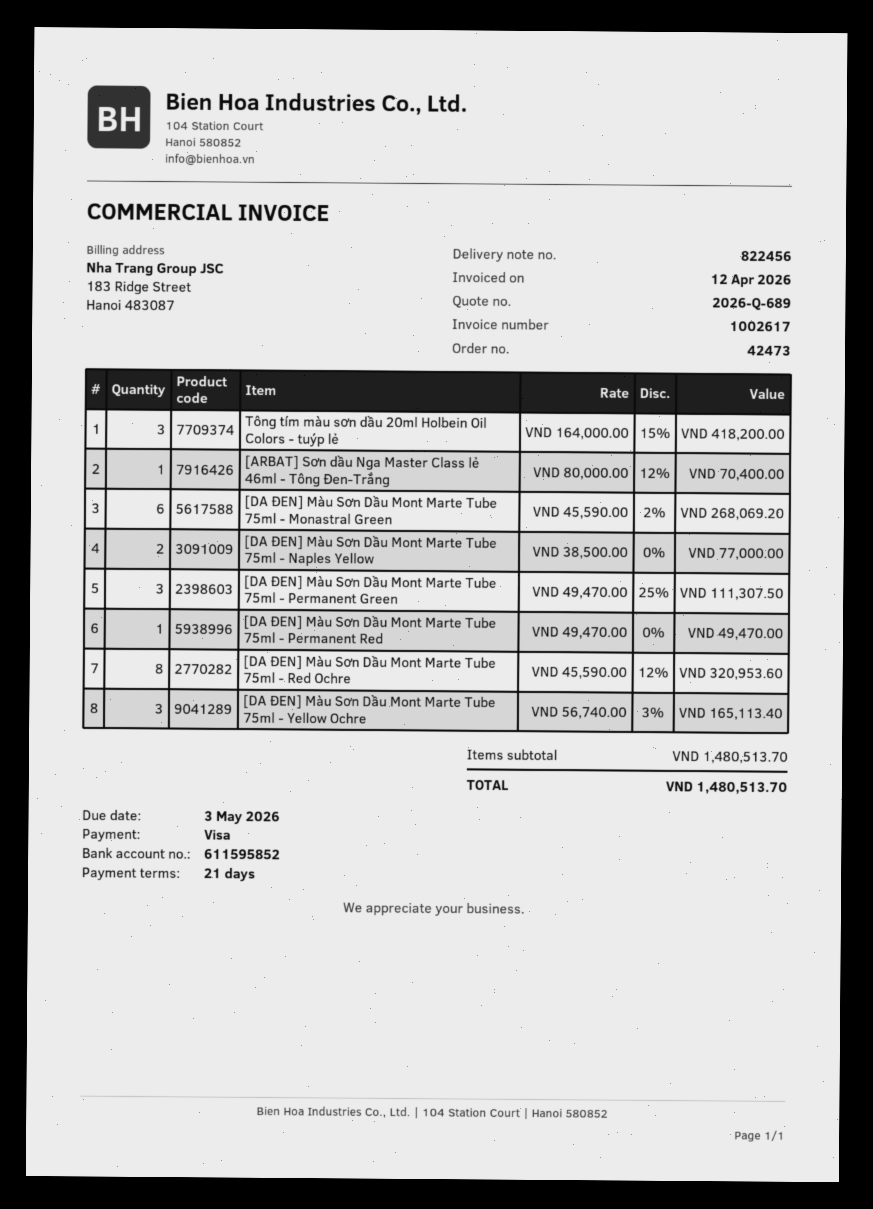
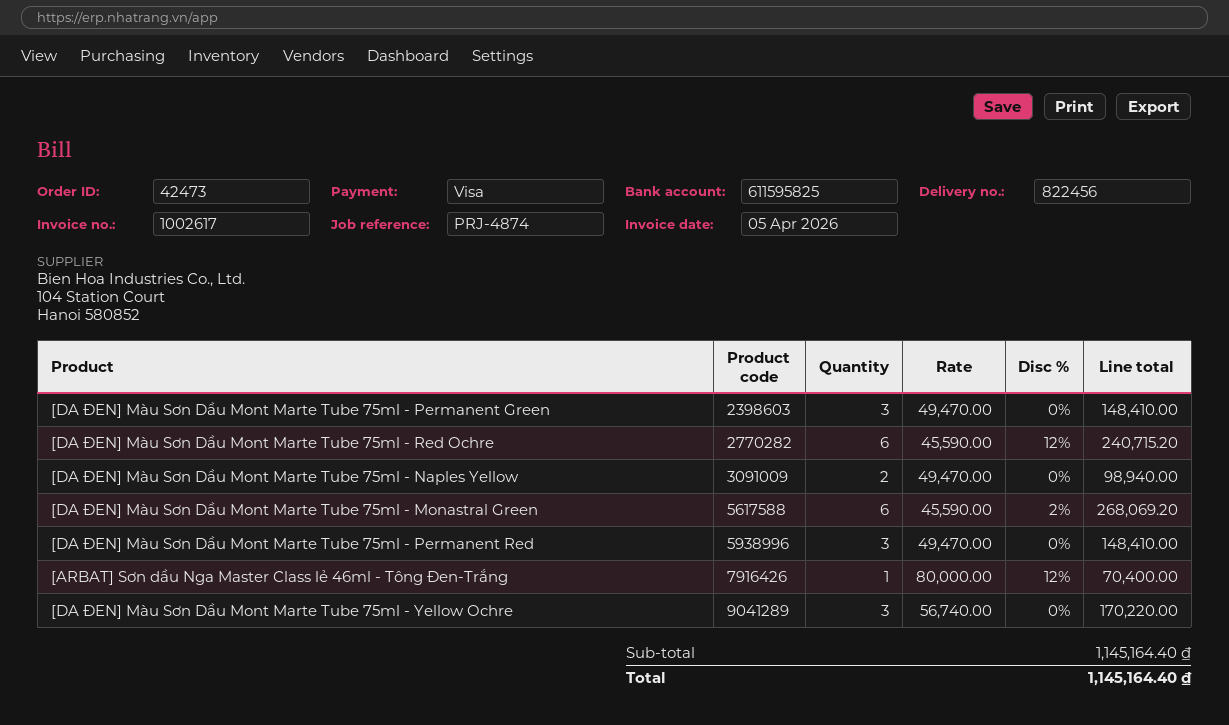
invoice date: 2026-04-12 -> 2026-04-05
bank account: 611595852 -> 611595825
Tông tím màu sơn dầu 20ml Holbein Oil Colors - tuýp lẻ: 3 x 164000.00 - 15% = 418200.00 -> none
[DA ĐEN] Màu Sơn Dầu Mont Marte Tube 75ml - Naples Yellow: 2 x 38500.00 = 77000.00 -> 2 x 49470.00 = 98940.00
[DA ĐEN] Màu Sơn Dầu Mont Marte Tube 75ml - Permanent Green: 3 x 49470.00 - 25% = 111307.50 -> 3 x 49470.00 = 148410.00
[DA ĐEN] Màu Sơn Dầu Mont Marte Tube 75ml - Permanent Red: 1 x 49470.00 = 49470.00 -> 3 x 49470.00 = 148410.00
[DA ĐEN] Màu Sơn Dầu Mont Marte Tube 75ml - Red Ochre: 8 x 45590.00 - 12% = 320953.60 -> 6 x 45590.00 - 12% = 240715.20
[DA ĐEN] Màu Sơn Dầu Mont Marte Tube 75ml - Yellow Ochre: 3 x 56740.00 - 3% = 165113.40 -> 3 x 56740.00 = 170220.00
subtotal: 1480513.70 -> 1145164.40
total: 1480513.70 -> 1145164.40

